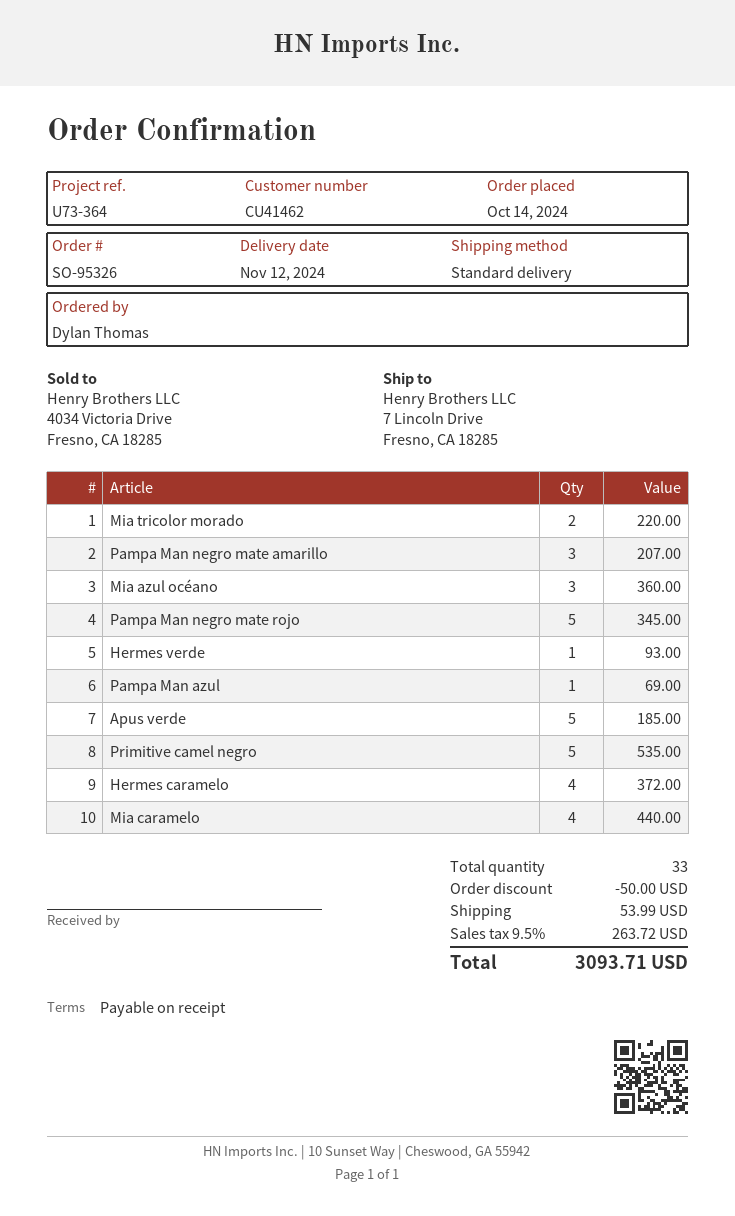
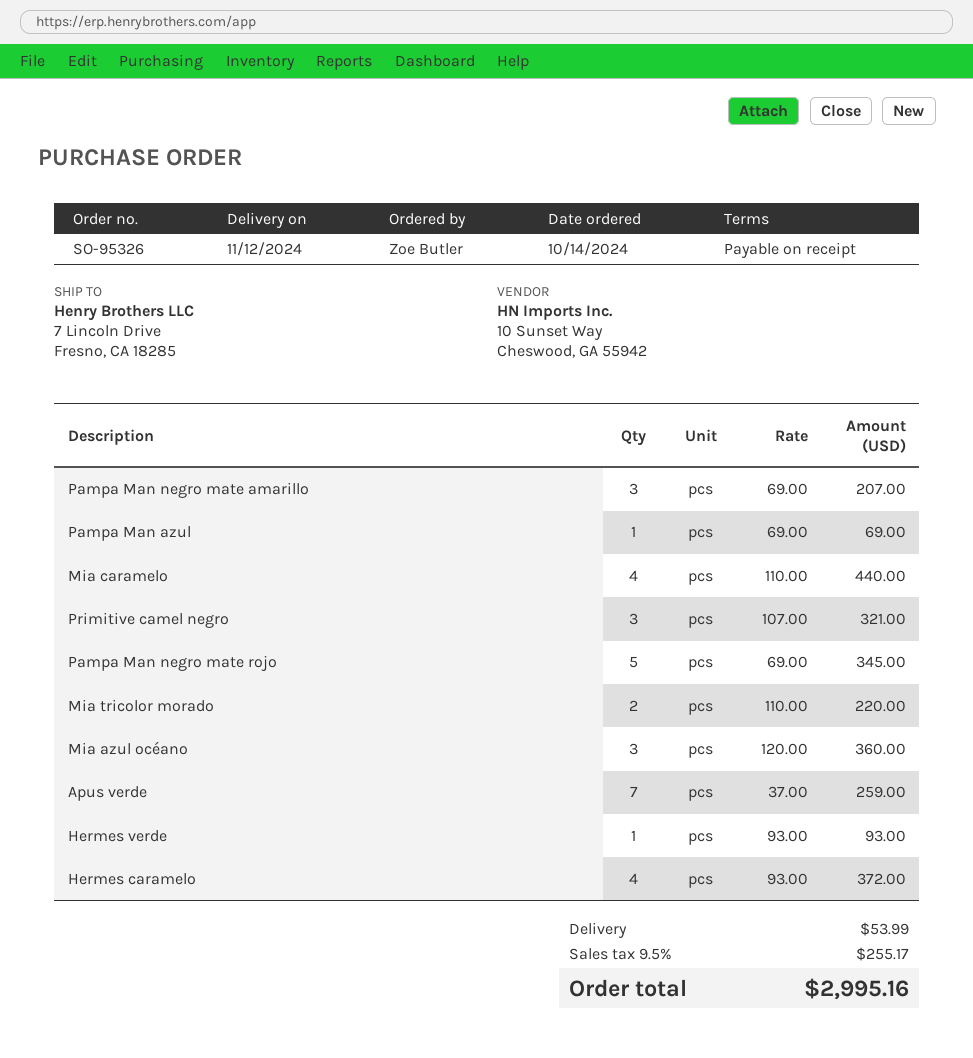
ordered by: Dylan Thomas -> Zoe Butler
Apus verde: 5 for 185.00 -> 7 for 259.00
Primitive camel negro: 5 for 535.00 -> 3 for 321.00
discount: 50.00 -> none
tax: 9.5% = 263.72 -> 9.5% = 255.17
total: 3093.71 -> 2995.16

